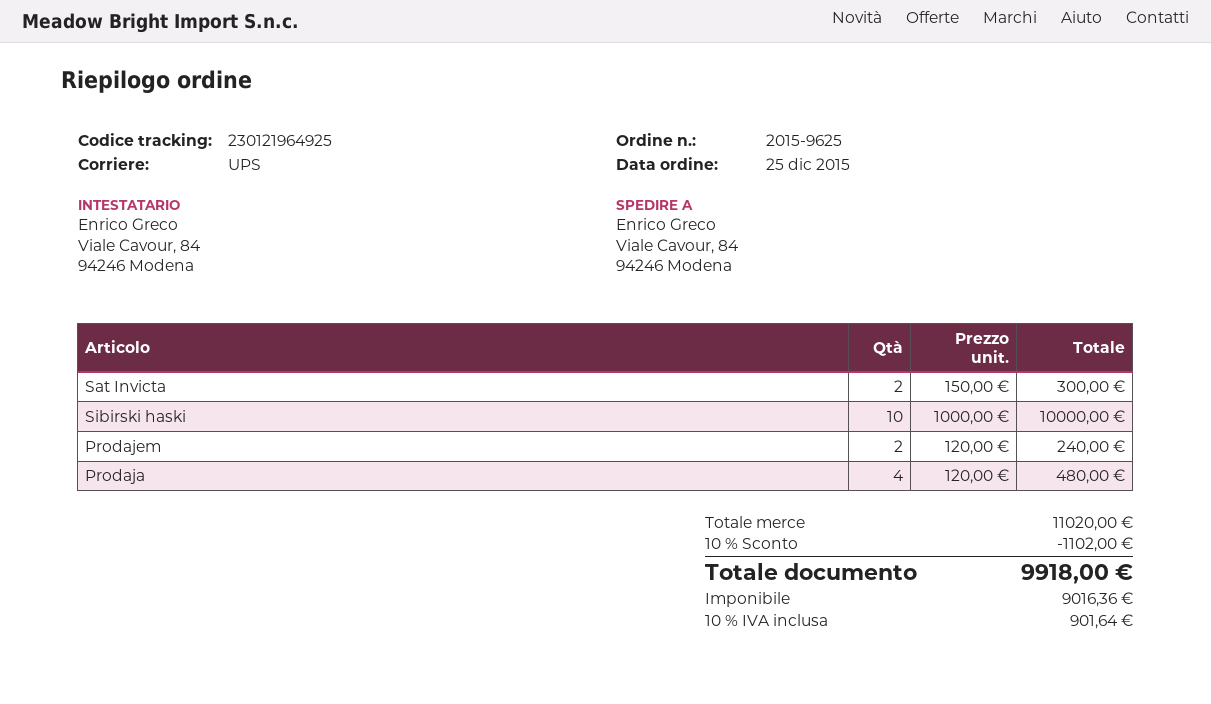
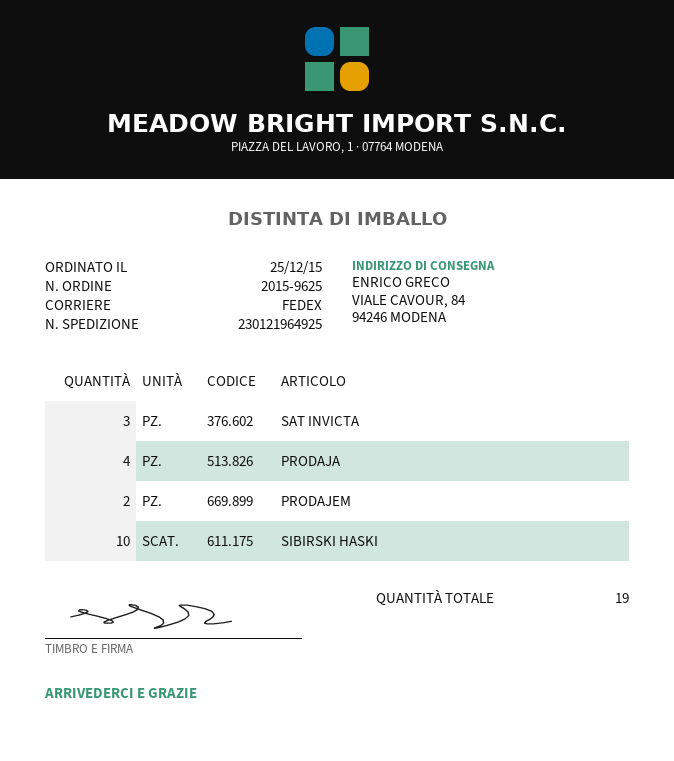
shipping method: UPS -> FedEx
Sat Invicta: 2 -> 3

